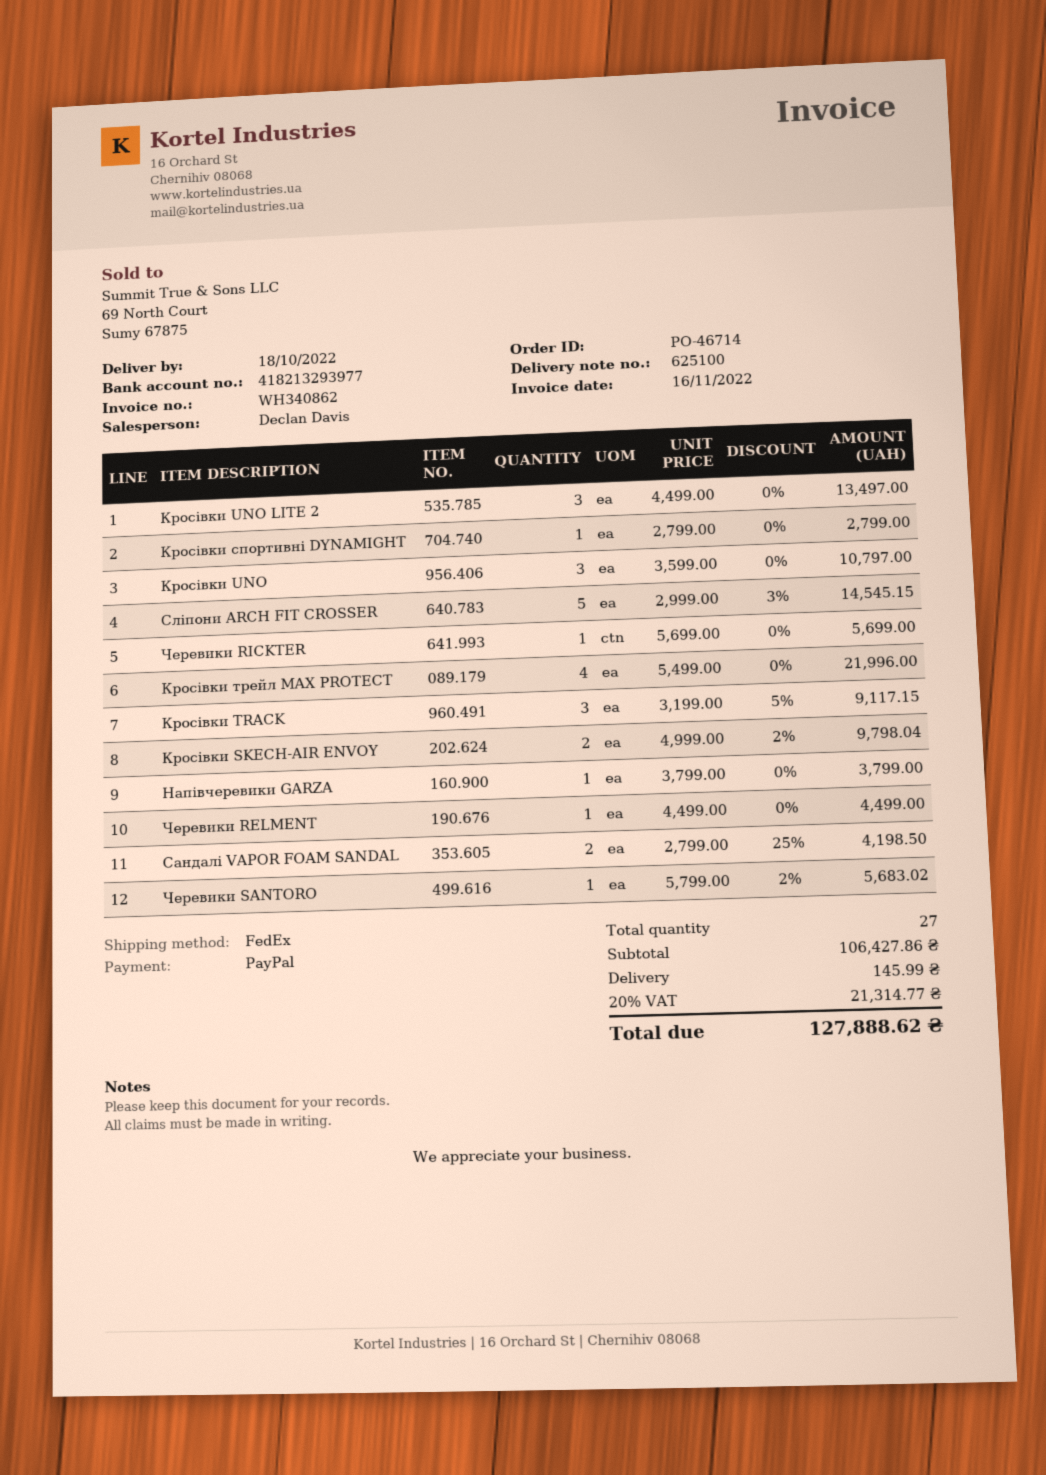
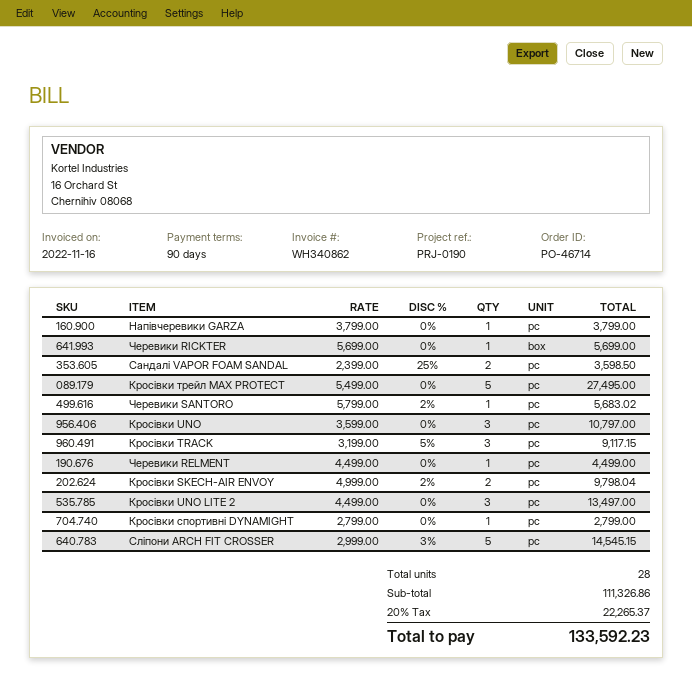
Кросівки трейл MAX PROTECT: 4 x 5499.00 = 21996.00 -> 5 x 5499.00 = 27495.00
Сандалі VAPOR FOAM SANDAL: 2 x 2799.00 - 25% = 4198.50 -> 2 x 2399.00 - 25% = 3598.50
total quantity: 27 -> 28
subtotal: 106427.86 -> 111326.86
shipping: 145.99 -> none
tax: 20% = 21314.77 -> 20% = 22265.37
total: 127888.62 -> 133592.23

